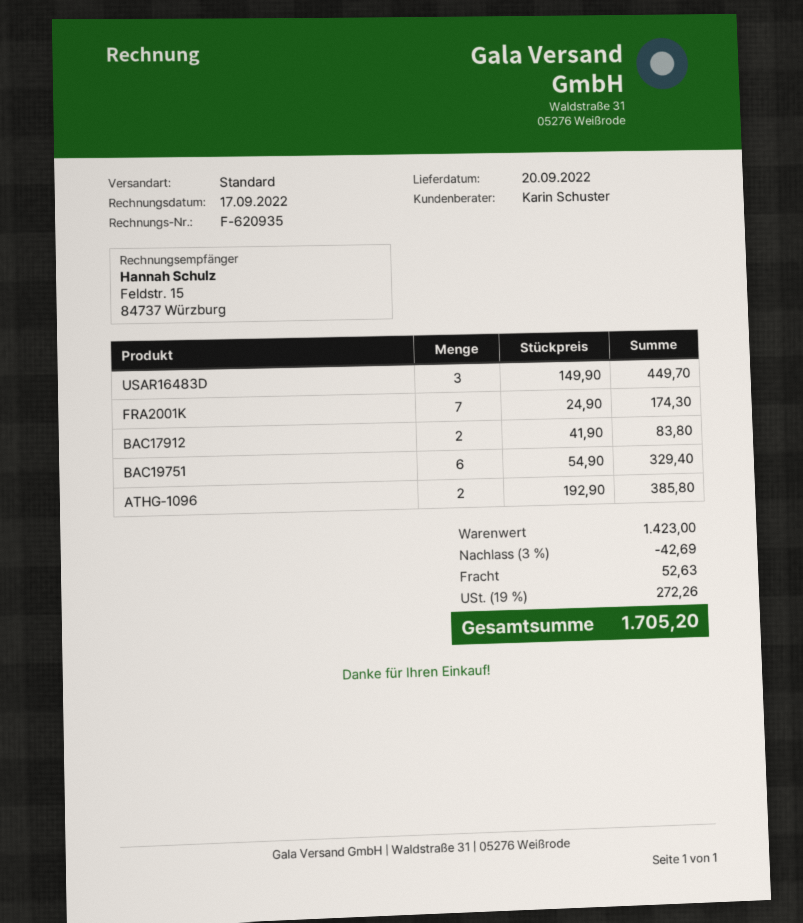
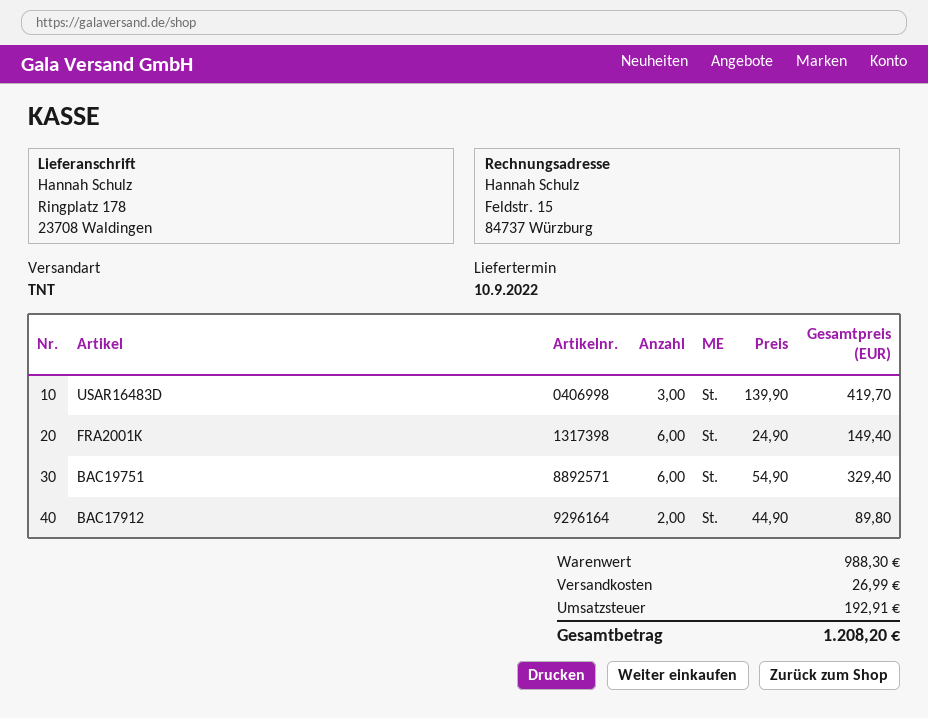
delivery date: 2022-09-20 -> 2022-09-10
shipping method: standard -> TNT
USAR16483D: 3 x 149.90 = 449.70 -> 3 x 139.90 = 419.70
FRA2001K: 7 x 24.90 = 174.30 -> 6 x 24.90 = 149.40
BAC17912: 2 x 41.90 = 83.80 -> 2 x 44.90 = 89.80
ATHG-1096: 2 x 192.90 = 385.80 -> none
subtotal: 1423.00 -> 988.30
discount: 3% = 42.69 -> none
shipping: 52.63 -> 26.99
tax: 272.26 -> 192.91
total: 1705.20 -> 1208.20

